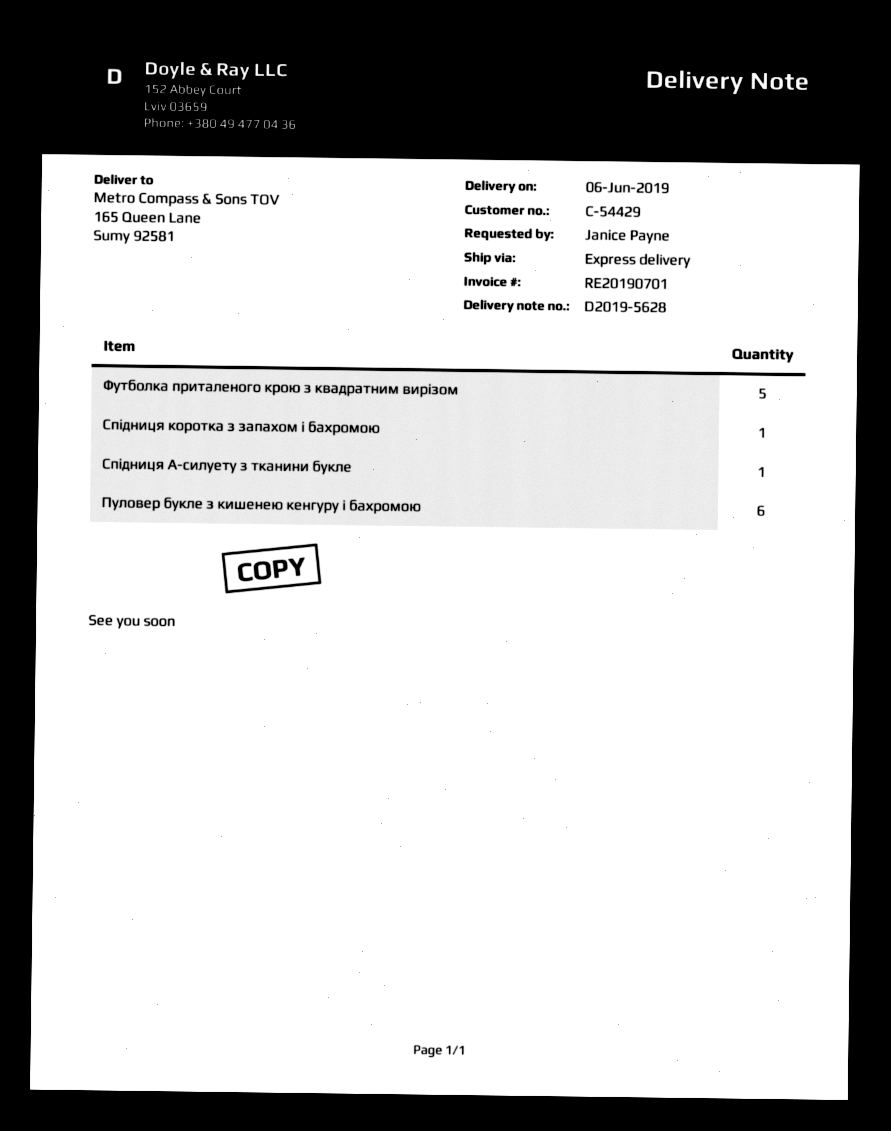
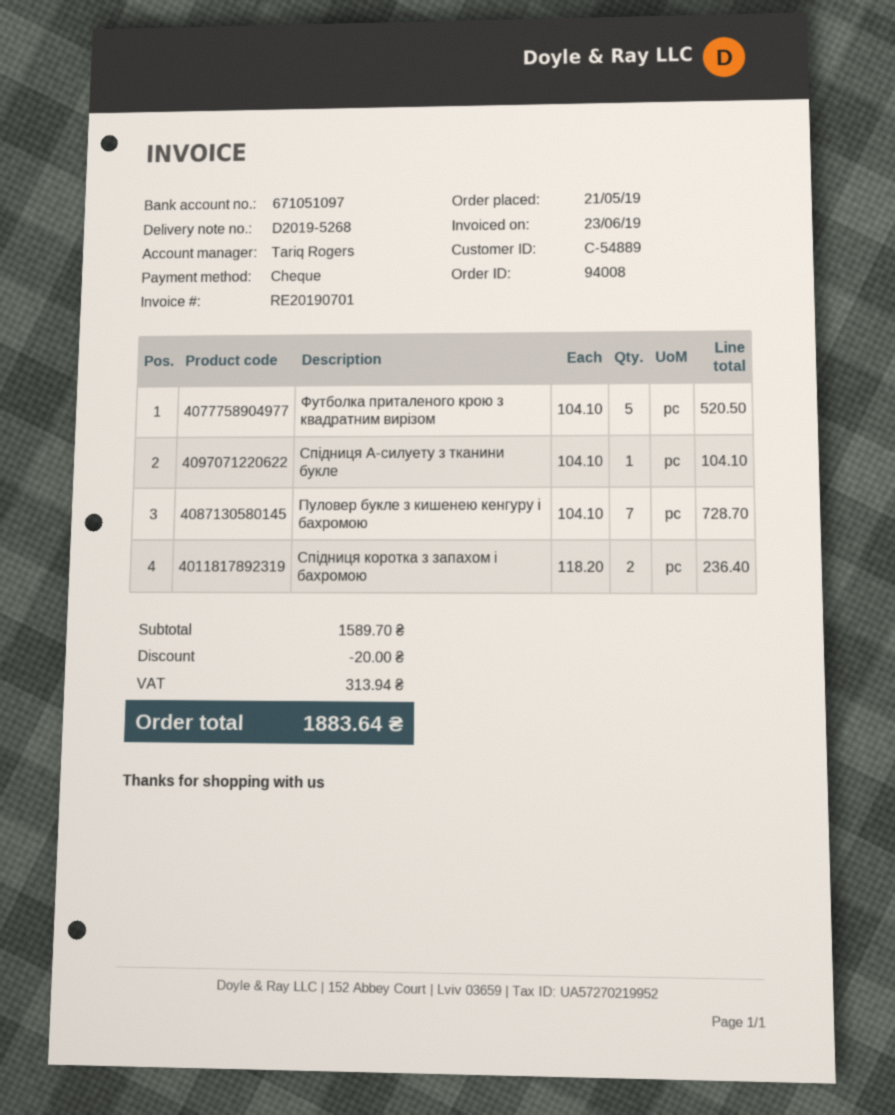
delivery note number: D2019-5628 -> D2019-5268
customer number: C-54429 -> C-54889
Спідниця коротка з запахом і бахромою: 1 -> 2
Пуловер букле з кишенею кенгуру і бахромою: 6 -> 7

